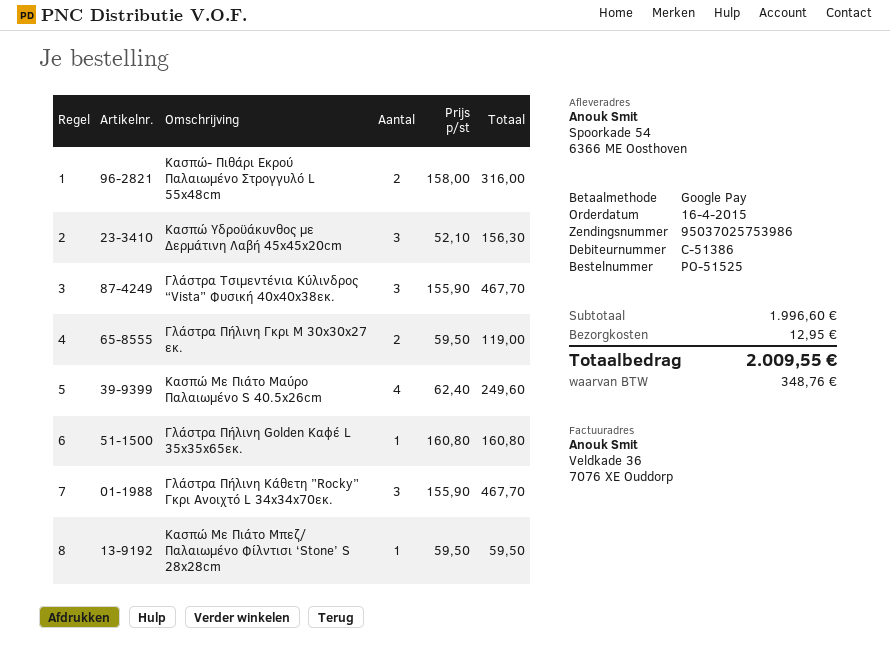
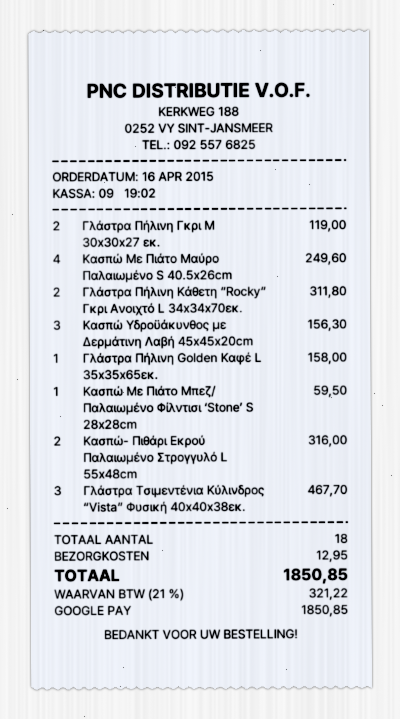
Γλάστρα Πήλινη Golden Καφέ L 35x35x65εκ.: 1 for 160.80 -> 1 for 158.00
Γλάστρα Πήλινη Κάθετη ”Rocky” Γκρι Ανοιχτό L 34x34x70εκ.: 3 for 467.70 -> 2 for 311.80
tax: 348.76 -> 321.22
total: 2009.55 -> 1850.85

